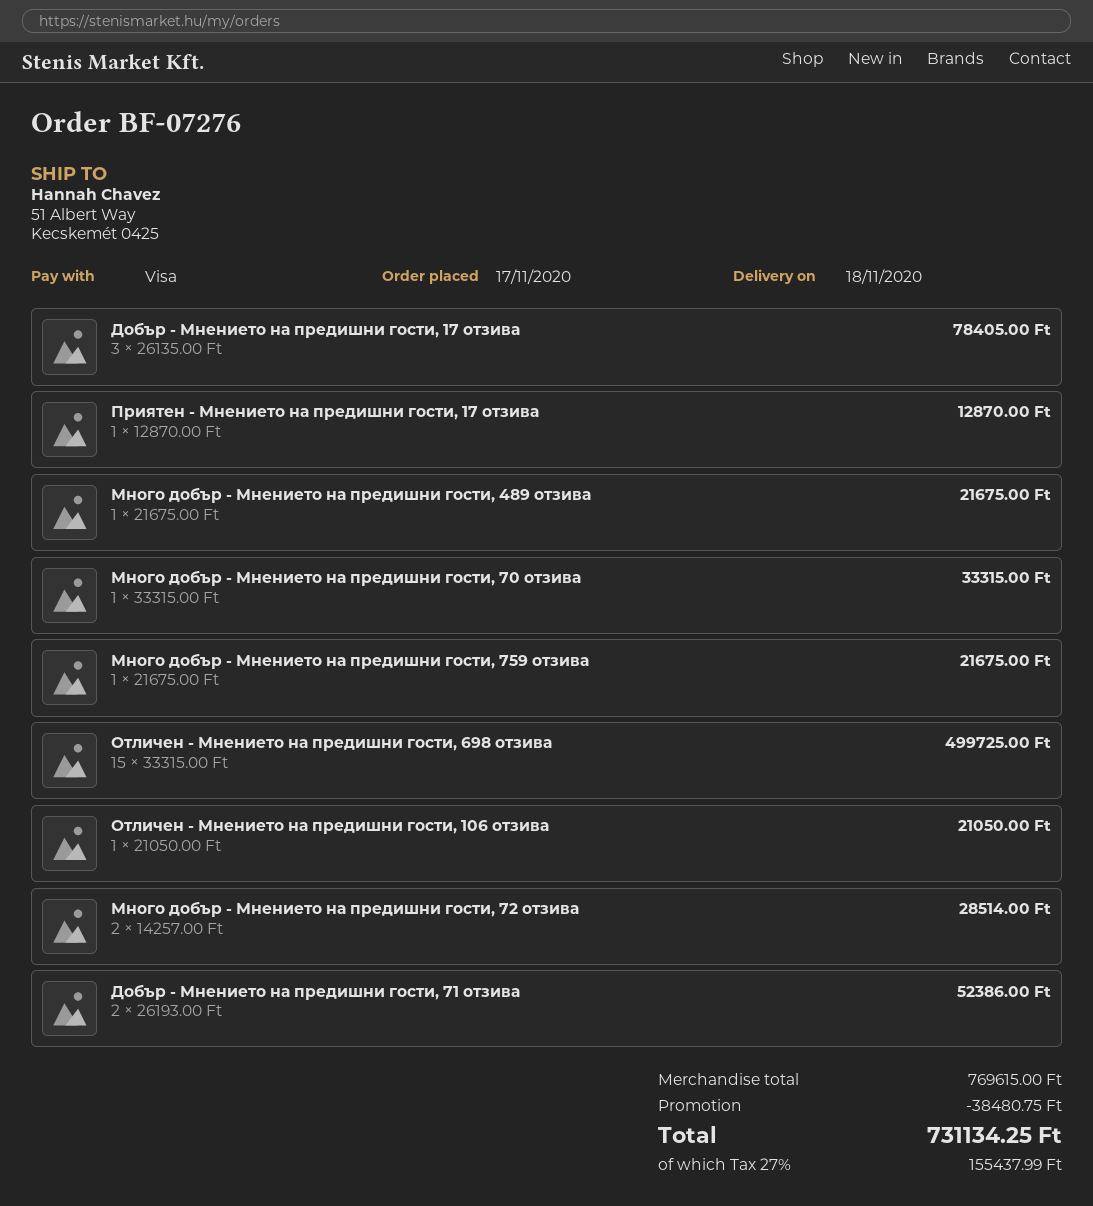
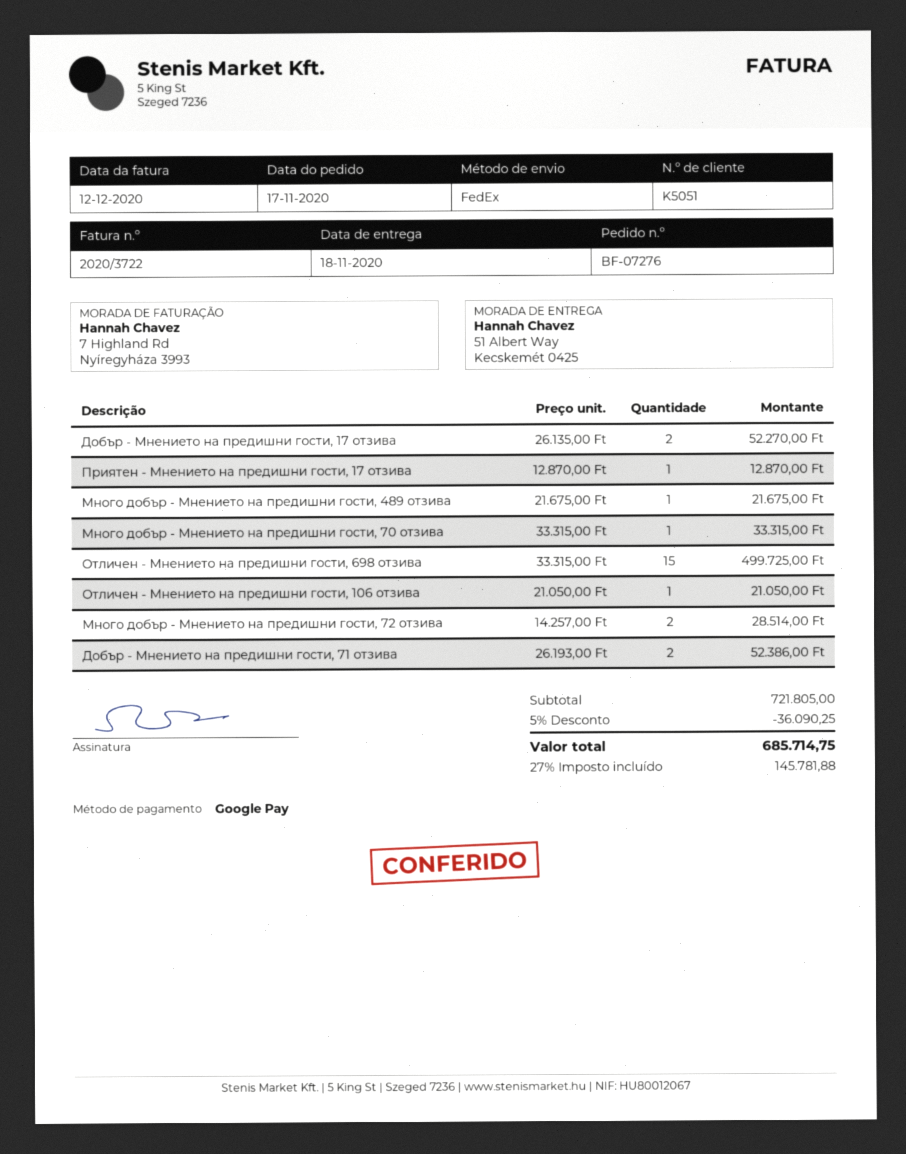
payment method: Visa -> Google Pay
Добър - Мнението на предишни гости, 17 отзива: 3 x 26135.00 = 78405.00 -> 2 x 26135.00 = 52270.00
Много добър - Мнението на предишни гости, 759 отзива: 1 x 21675.00 = 21675.00 -> none
subtotal: 769615.00 -> 721805.00
discount: 38480.75 -> 36090.25
tax: 27% = 155437.99 -> 27% = 145781.88
total: 731134.25 -> 685714.75

